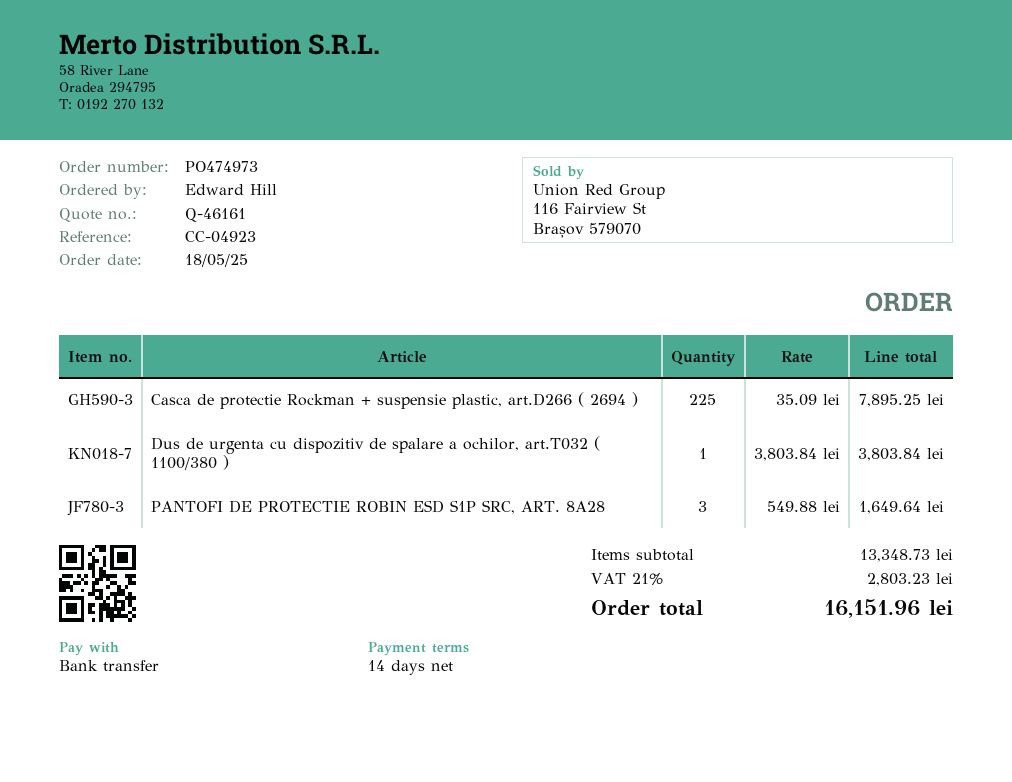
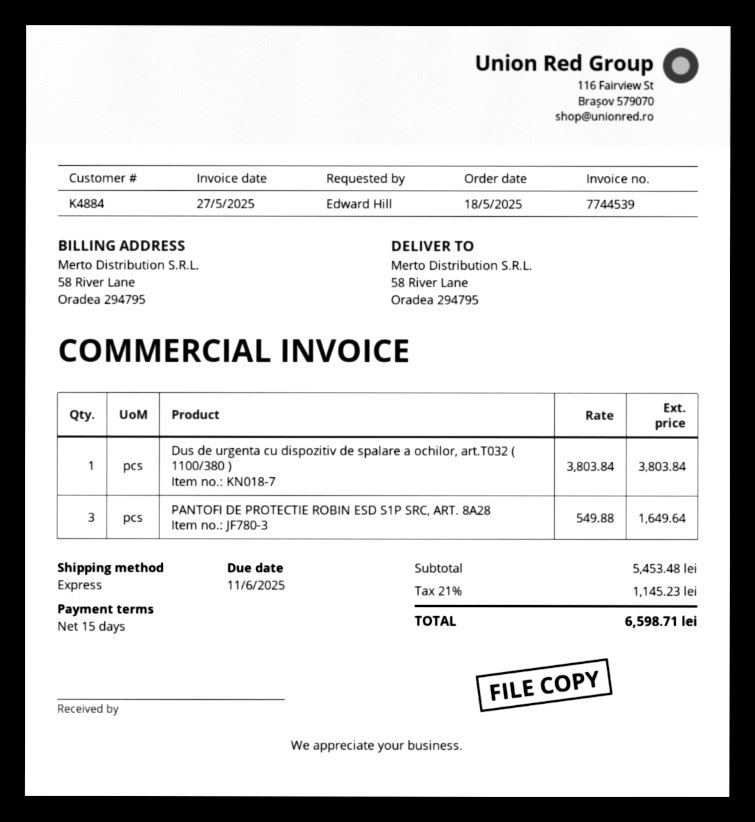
payment terms: 14 days -> 15 days
Casca de protectie Rockman + suspensie plastic, art.D266 ( 2694 ): 225 x 35.09 = 7895.25 -> none
subtotal: 13348.73 -> 5453.48
tax: 21% = 2803.23 -> 21% = 1145.23
total: 16151.96 -> 6598.71

